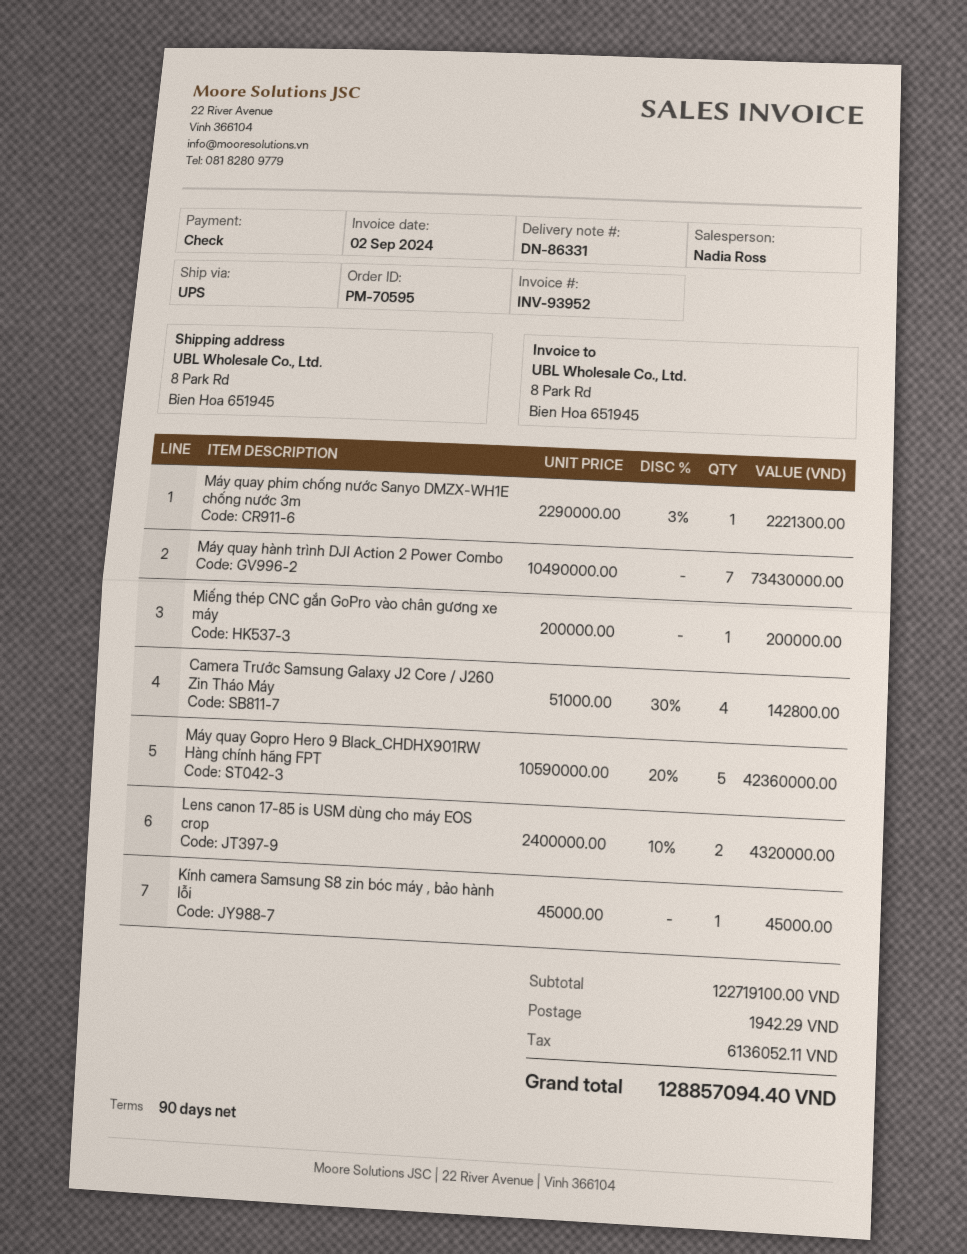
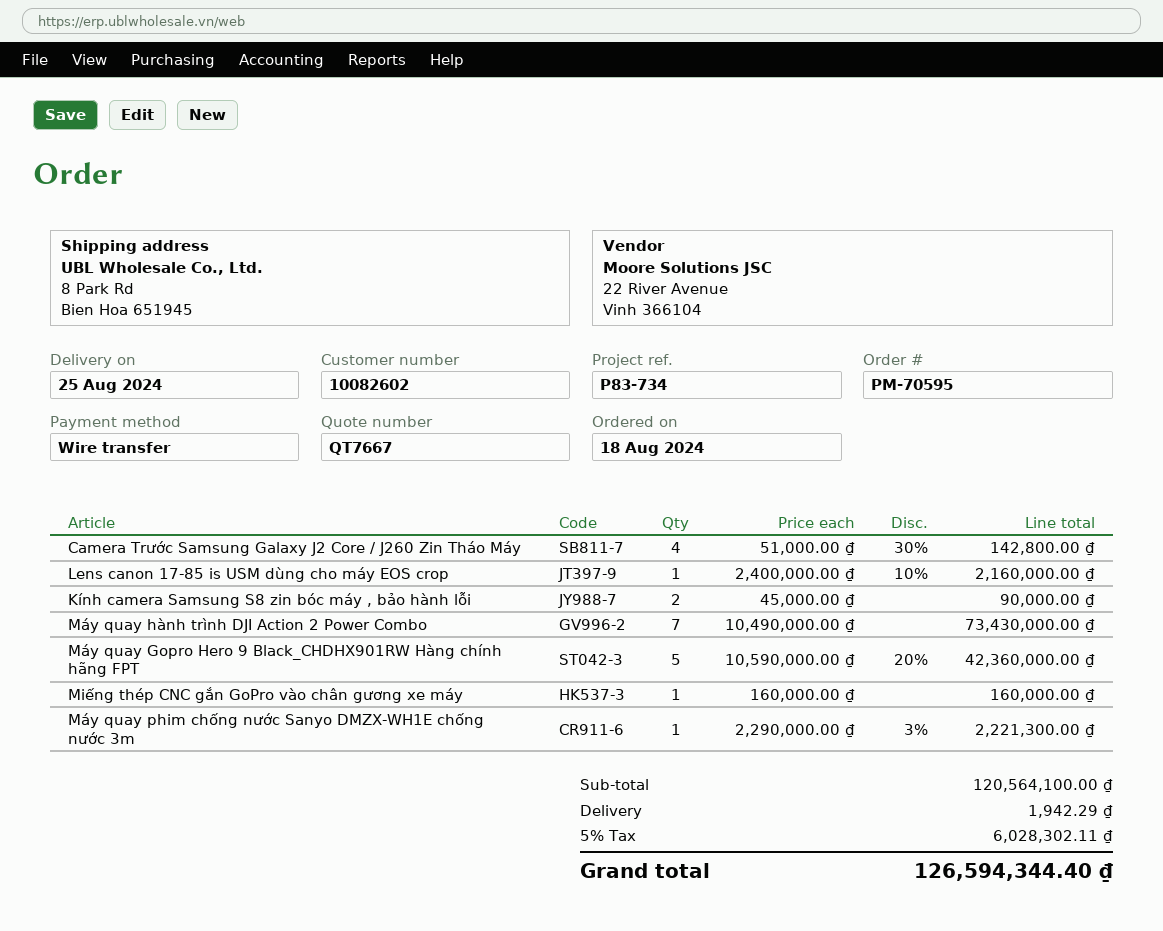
payment method: cheque -> bank transfer
Miếng thép CNC gắn GoPro vào chân gương xe máy: 1 x 200000.00 = 200000.00 -> 1 x 160000.00 = 160000.00
Lens canon 17-85 is USM dùng cho máy EOS crop: 2 x 2400000.00 - 10% = 4320000.00 -> 1 x 2400000.00 - 10% = 2160000.00
Kính camera Samsung S8 zin bóc máy , bảo hành lỗi: 1 x 45000.00 = 45000.00 -> 2 x 45000.00 = 90000.00
subtotal: 122719100.00 -> 120564100.00
tax: 6136052.11 -> 6028302.11
total: 128857094.40 -> 126594344.40

